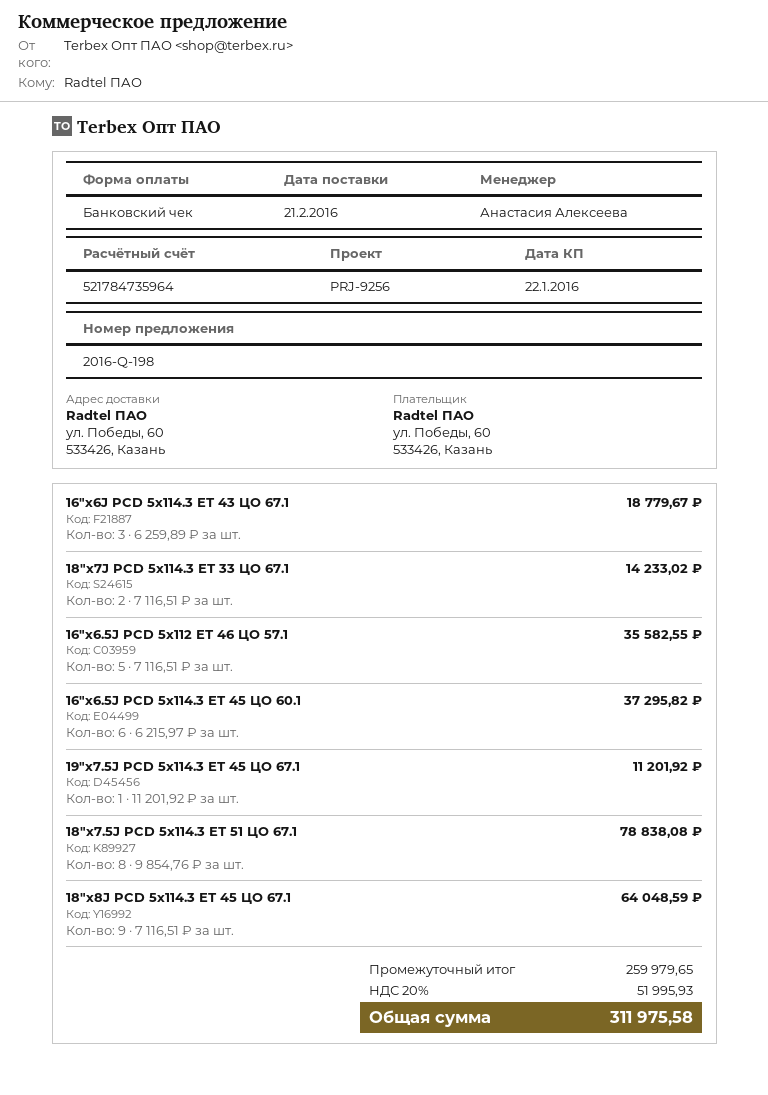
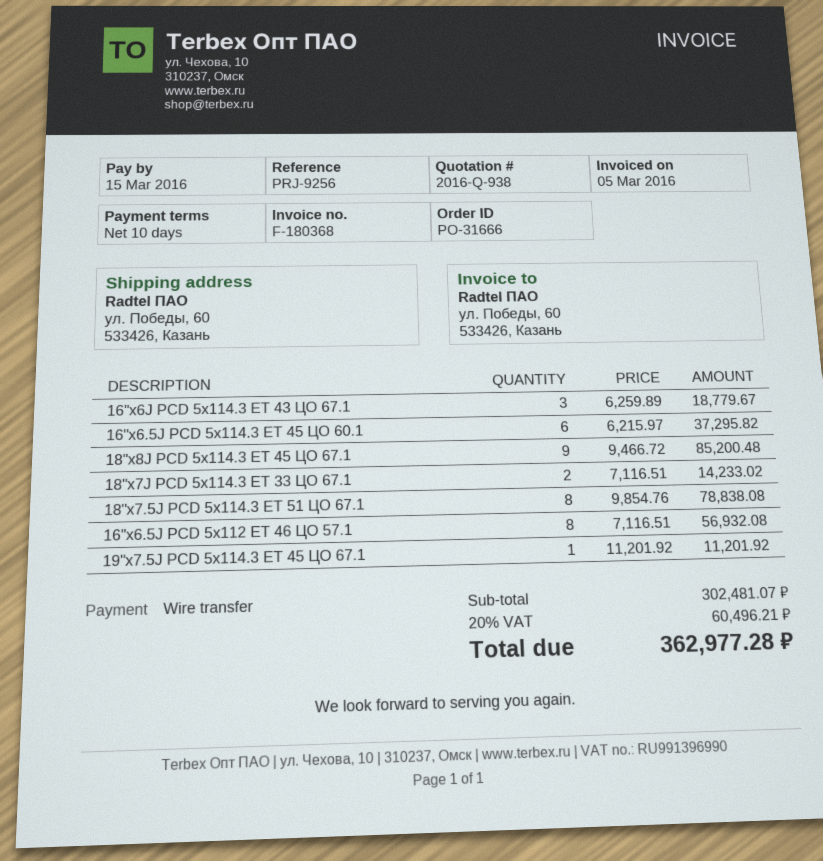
quote number: 2016-Q-198 -> 2016-Q-938
payment method: cheque -> bank transfer
16"x6.5J PCD 5x112 ЕТ 46 ЦО 57.1: 5 x 7116.51 = 35582.55 -> 8 x 7116.51 = 56932.08
18"x8J PCD 5x114.3 ЕТ 45 ЦО 67.1: 9 x 7116.51 = 64048.59 -> 9 x 9466.72 = 85200.48
subtotal: 259979.65 -> 302481.07
tax: 20% = 51995.93 -> 20% = 60496.21
total: 311975.58 -> 362977.28

